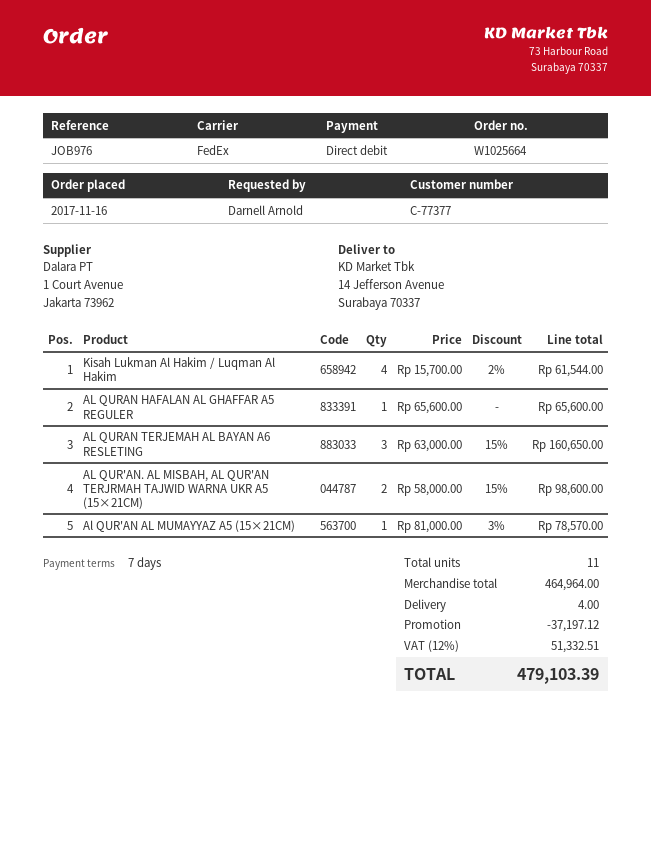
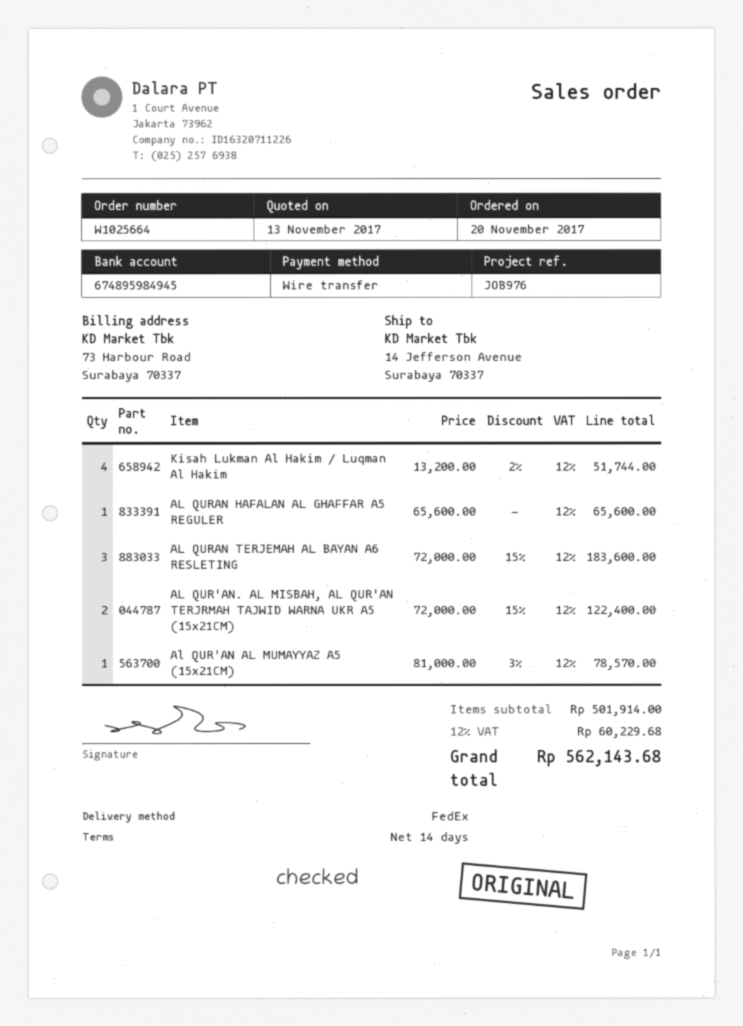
order date: 2017-11-16 -> 2017-11-20
payment terms: 7 days -> 14 days
payment method: direct debit -> bank transfer
Kisah Lukman Al Hakim / Luqman Al Hakim: 4 x 15700.00 - 2% = 61544.00 -> 4 x 13200.00 - 2% = 51744.00
AL QURAN TERJEMAH AL BAYAN A6 RESLETING: 3 x 63000.00 - 15% = 160650.00 -> 3 x 72000.00 - 15% = 183600.00
AL QUR'AN. AL MISBAH, AL QUR'AN TERJRMAH TAJWID WARNA UKR A5 (15×21CM): 2 x 58000.00 - 15% = 98600.00 -> 2 x 72000.00 - 15% = 122400.00
subtotal: 464964.00 -> 501914.00
discount: 37197.12 -> none
shipping: 4.00 -> none
tax: 12% = 51332.51 -> 12% = 60229.68
total: 479103.39 -> 562143.68

